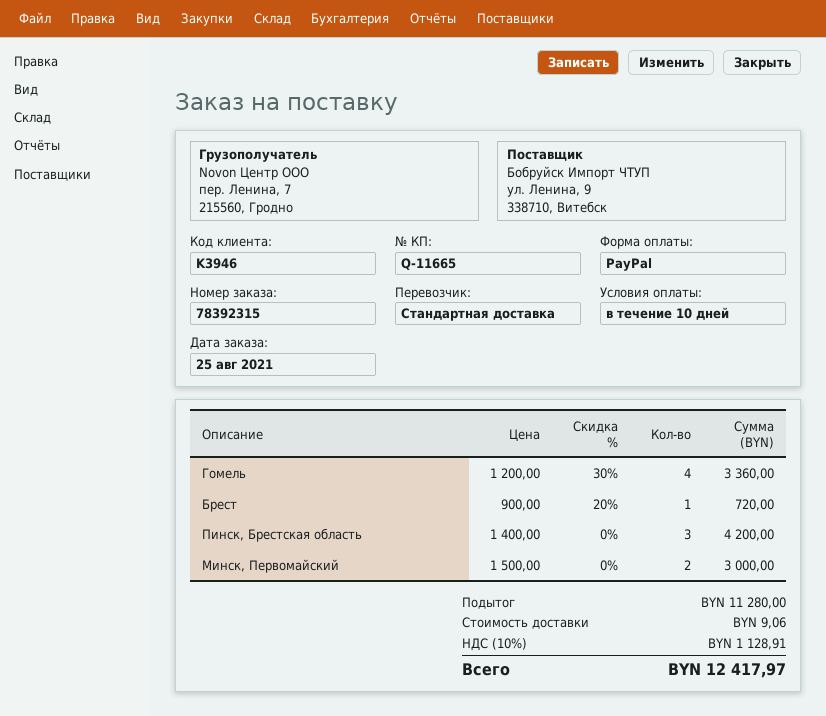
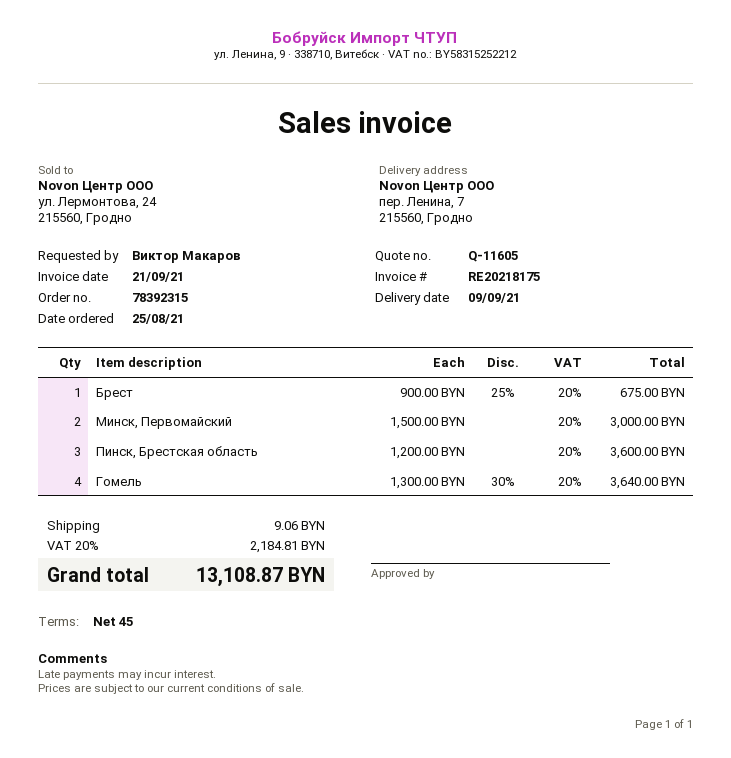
quote number: Q-11665 -> Q-11605
payment terms: 10 days -> 45 days
Гомель: 4 x 1200.00 - 30% = 3360.00 -> 4 x 1300.00 - 30% = 3640.00
Брест: 1 x 900.00 - 20% = 720.00 -> 1 x 900.00 - 25% = 675.00
Пинск, Брестская область: 3 x 1400.00 = 4200.00 -> 3 x 1200.00 = 3600.00
tax: 10% = 1128.91 -> 20% = 2184.81
total: 12417.97 -> 13108.87

